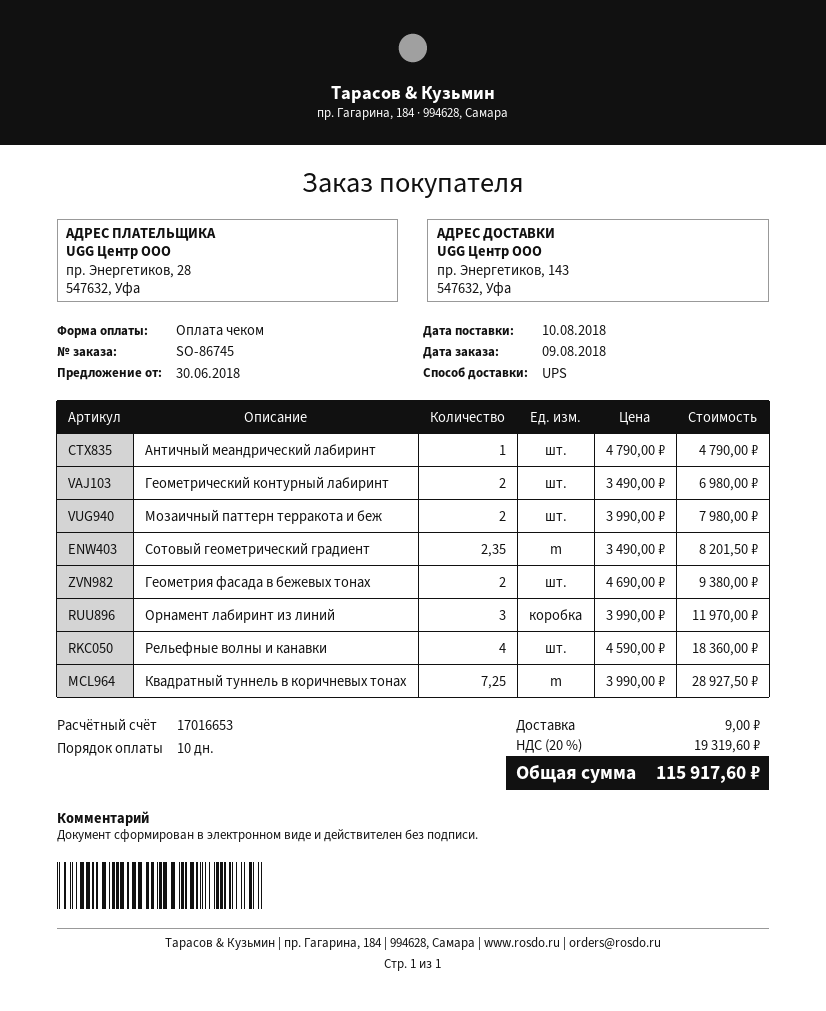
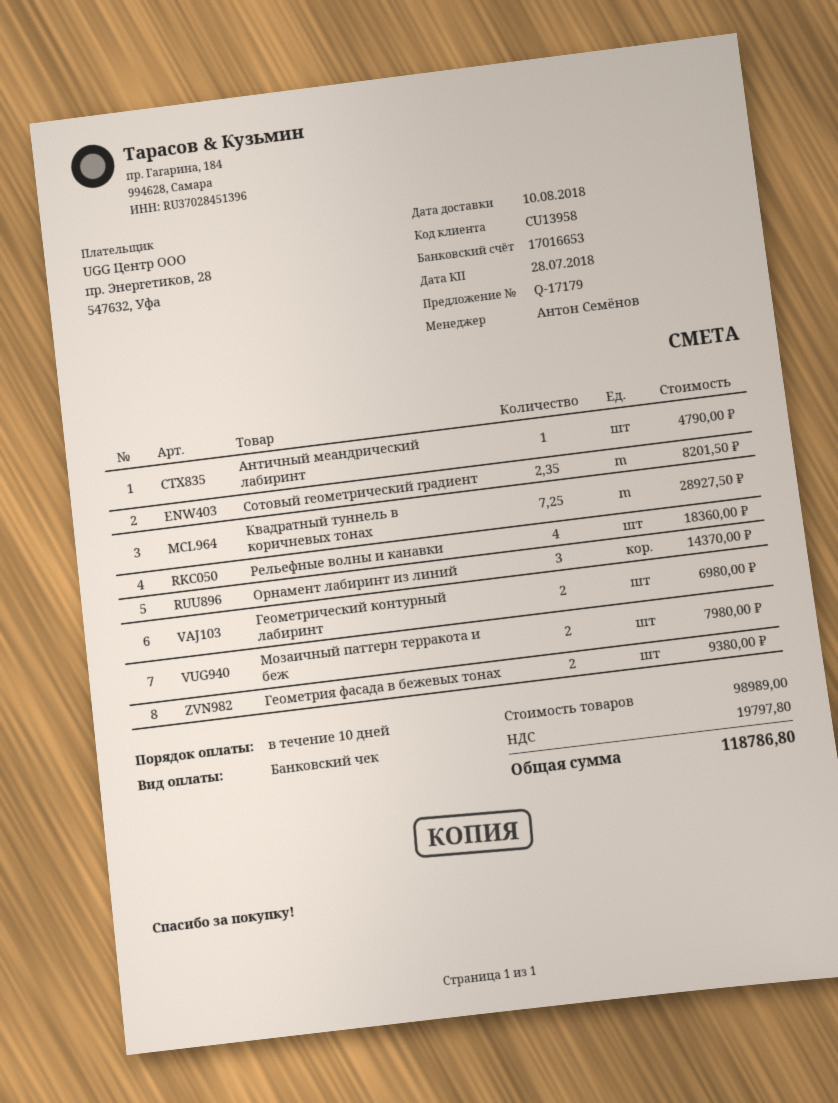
quote date: 2018-06-30 -> 2018-07-28
Орнамент лабиринт из линий: 3 for 11970.00 -> 3 for 14370.00
shipping: 9.00 -> none
tax: 19319.60 -> 19797.80
total: 115917.60 -> 118786.80

